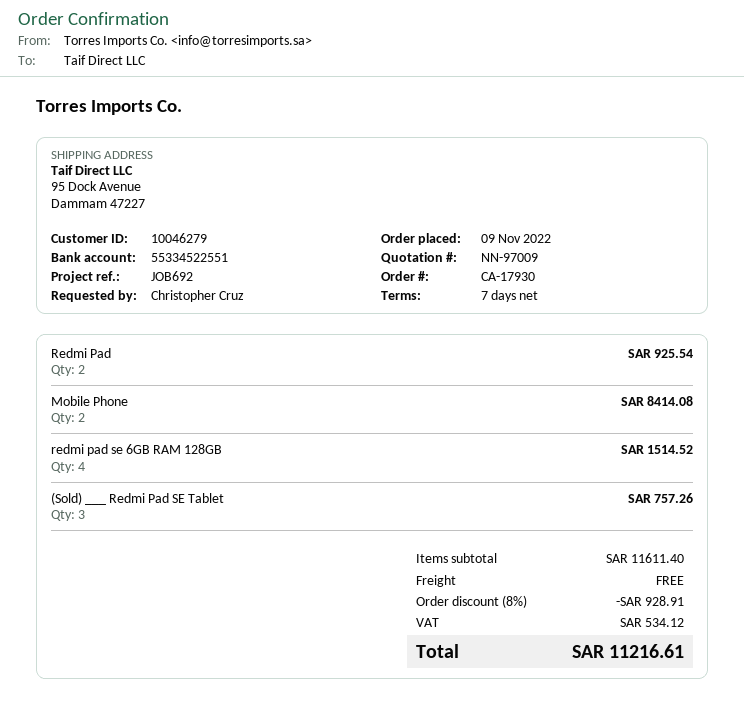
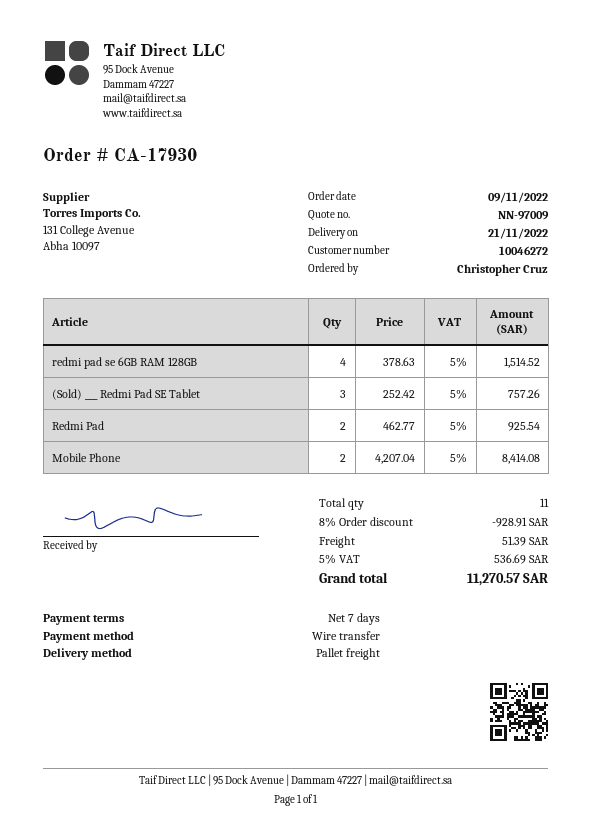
customer number: 10046279 -> 10046272
shipping: 0.00 -> 51.39
tax: 534.12 -> 536.69
total: 11216.61 -> 11270.57

